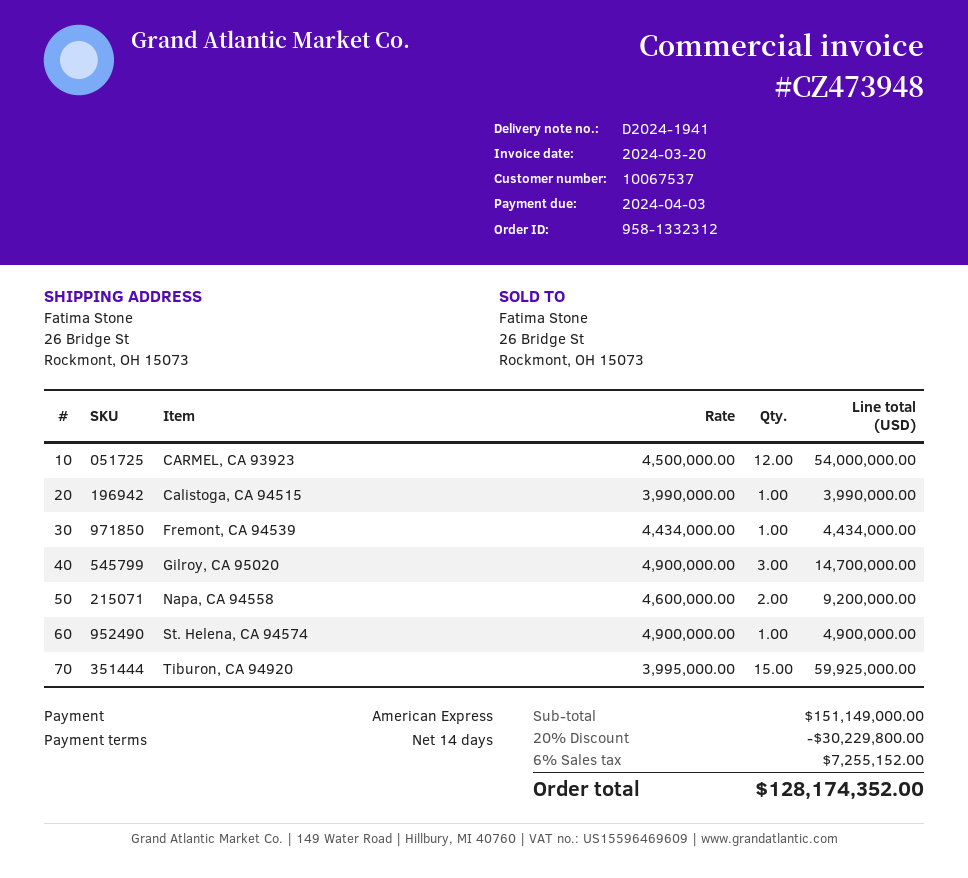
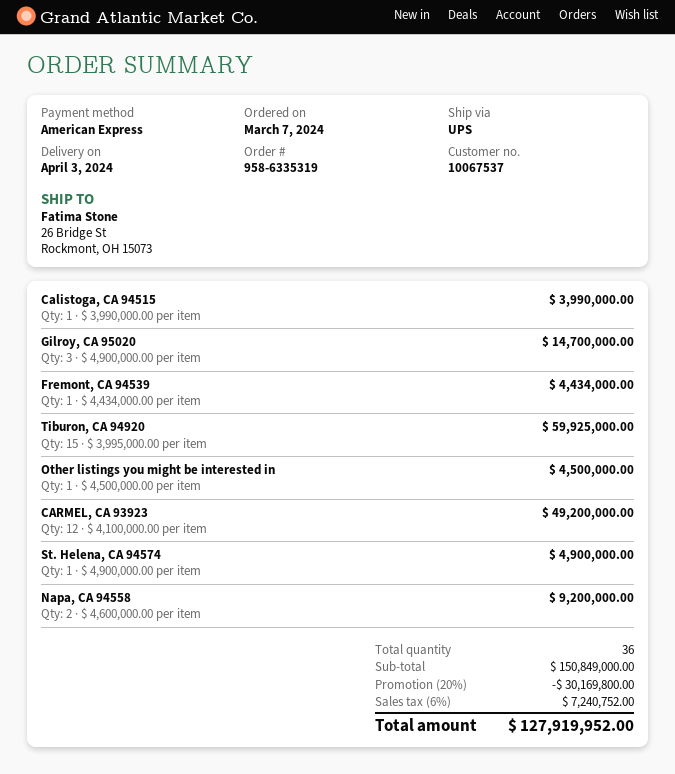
order number: 958-1332312 -> 958-6335319
CARMEL, CA 93923: 12 x 4500000.00 = 54000000.00 -> 12 x 4100000.00 = 49200000.00
Other listings you might be interested in: none -> 1 x 4500000.00 = 4500000.00
subtotal: 151149000.00 -> 150849000.00
discount: 20% = 30229800.00 -> 20% = 30169800.00
tax: 6% = 7255152.00 -> 6% = 7240752.00
total: 128174352.00 -> 127919952.00

